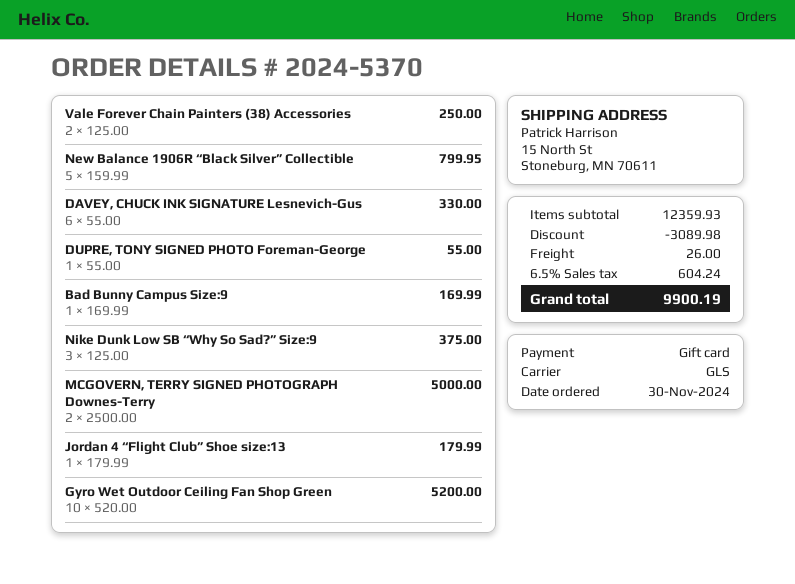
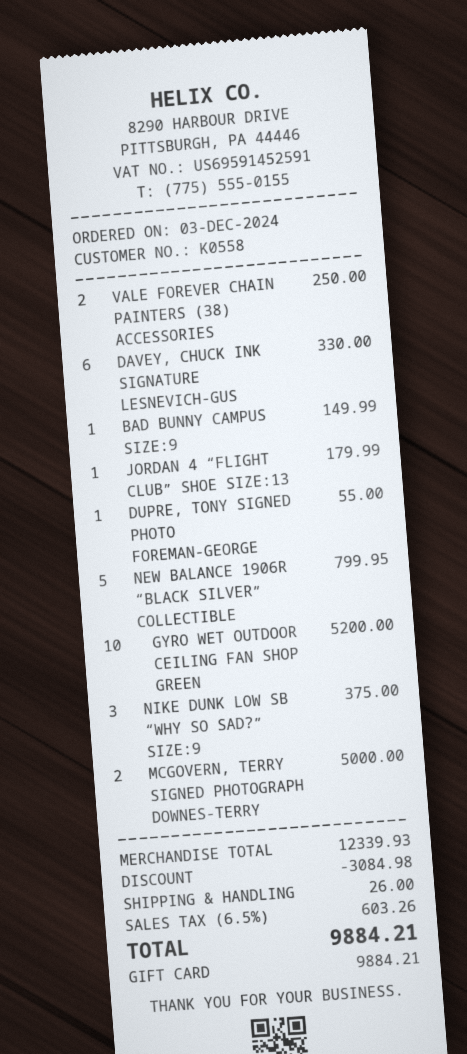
order date: 2024-11-30 -> 2024-12-03
Bad Bunny Campus Size:9: 1 for 169.99 -> 1 for 149.99
subtotal: 12359.93 -> 12339.93
discount: 3089.98 -> 3084.98
tax: 6.5% = 604.24 -> 6.5% = 603.26
total: 9900.19 -> 9884.21

